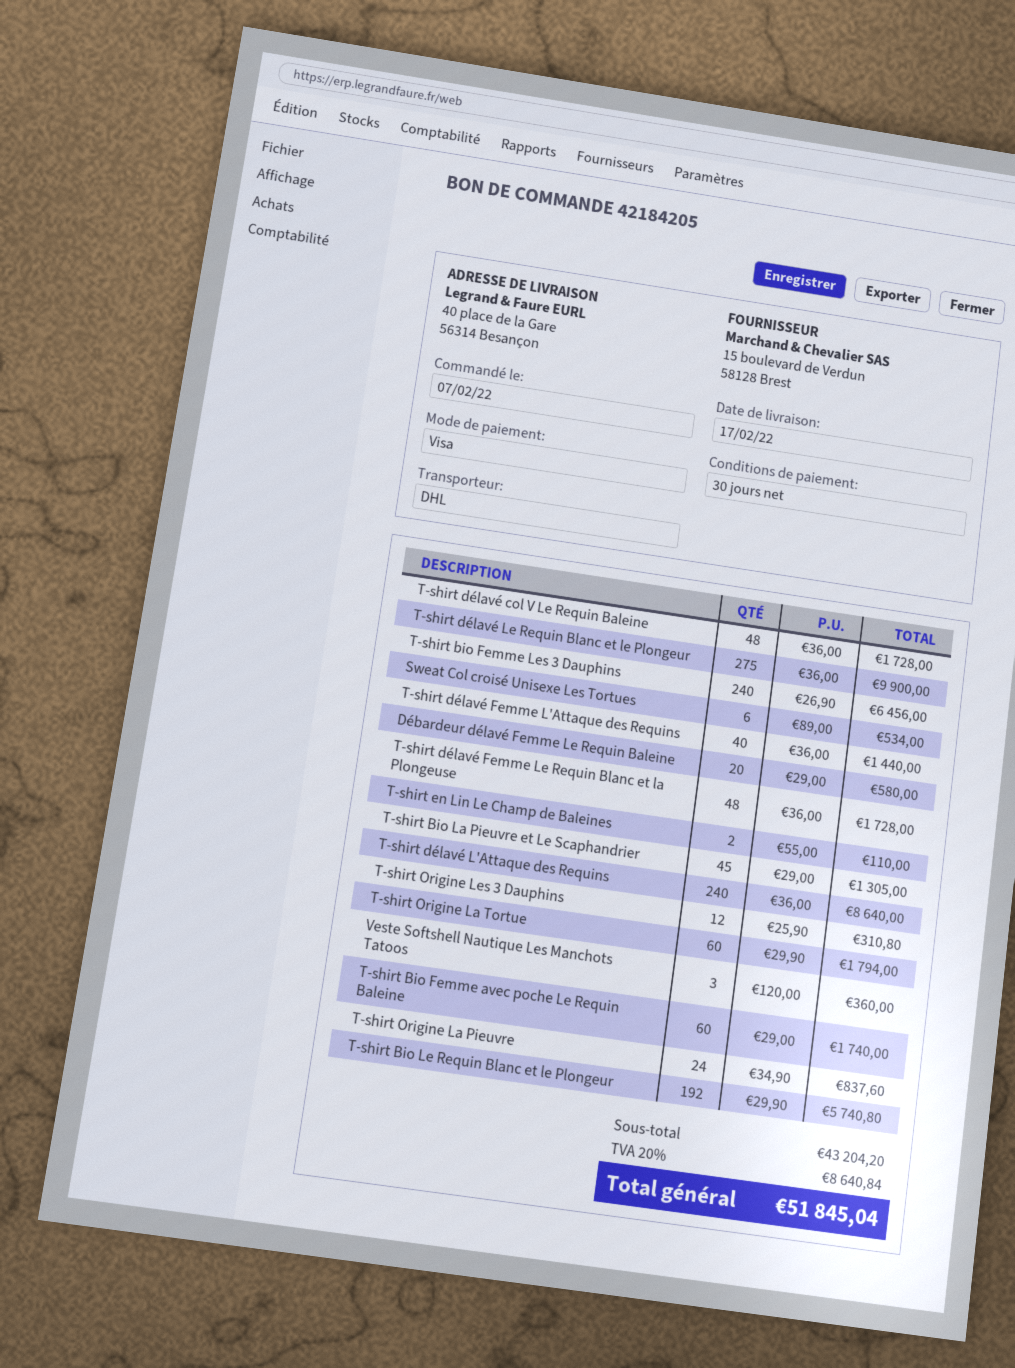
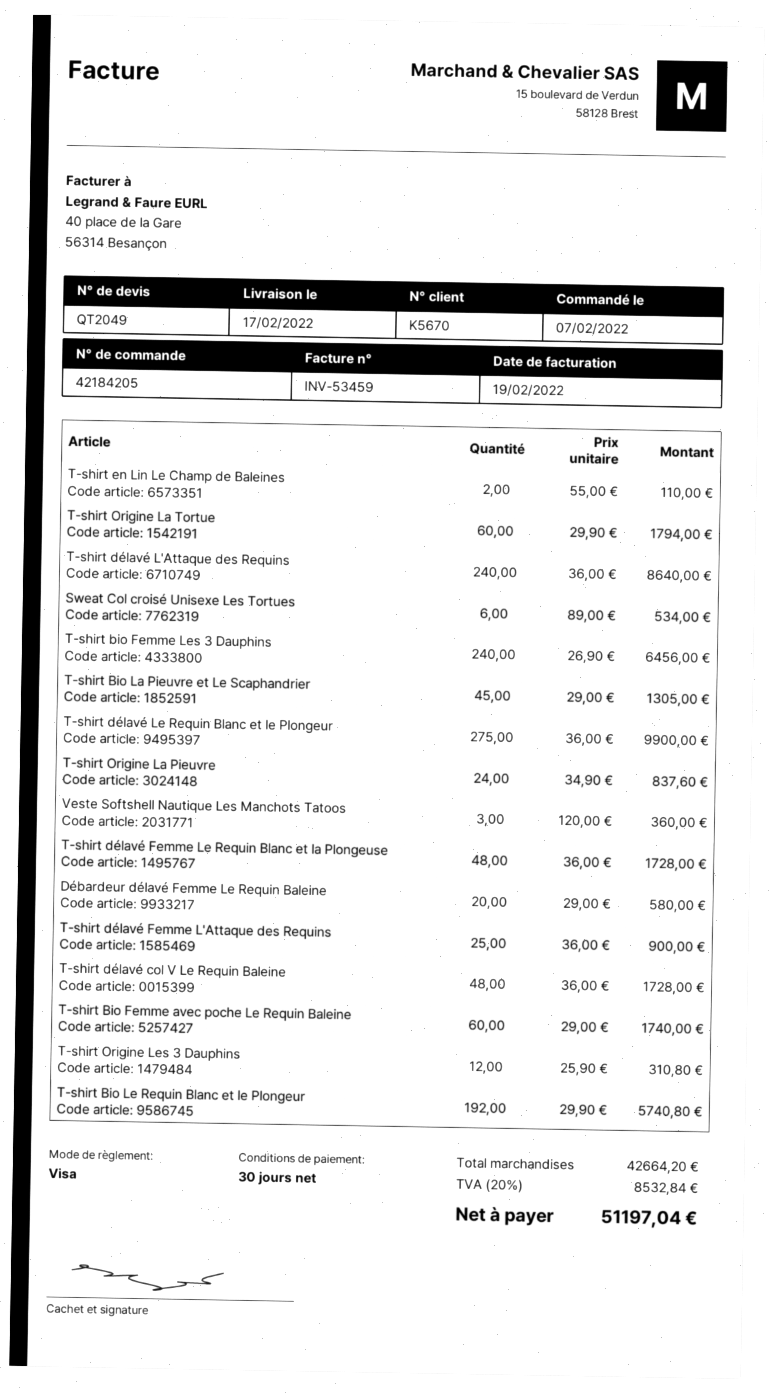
T-shirt délavé Femme L'Attaque des Requins: 40 x 36.00 = 1440.00 -> 25 x 36.00 = 900.00
subtotal: 43204.20 -> 42664.20
tax: 20% = 8640.84 -> 20% = 8532.84
total: 51845.04 -> 51197.04

